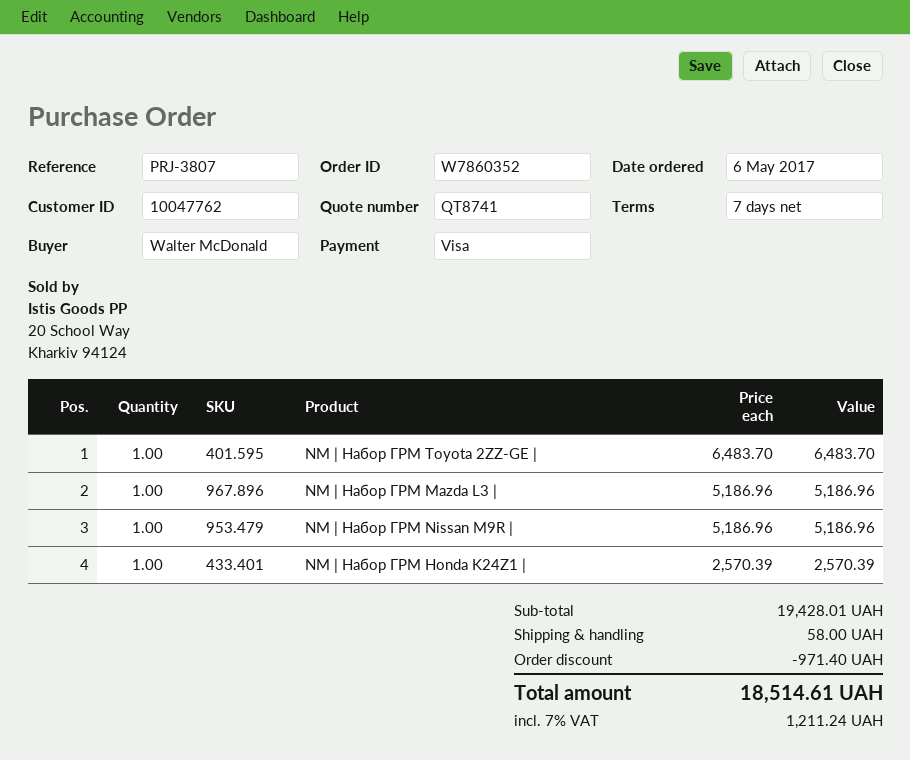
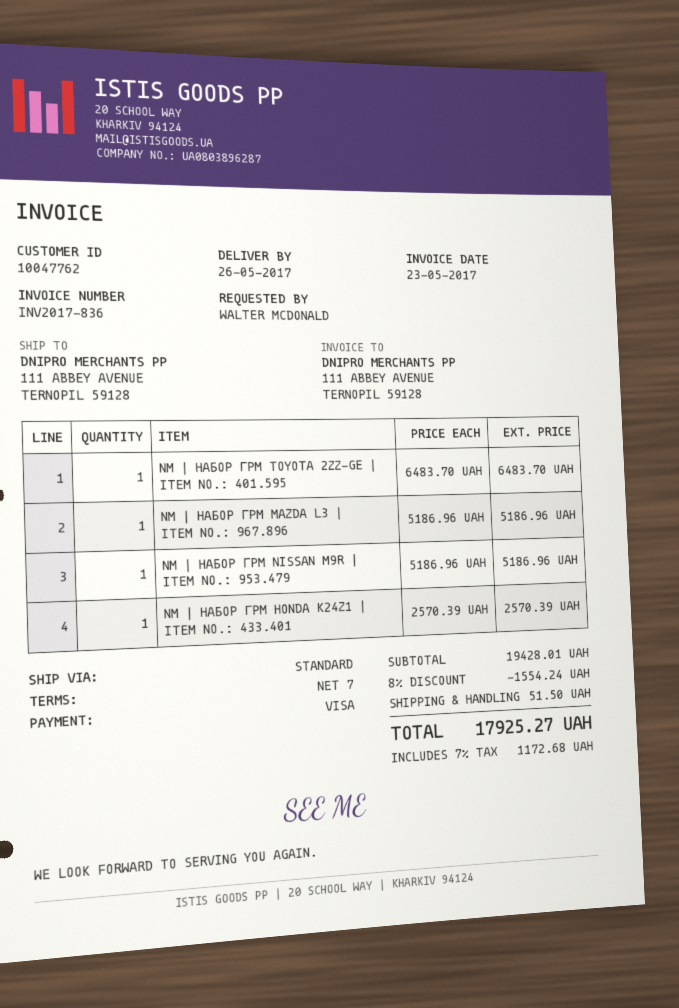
discount: 971.40 -> 1554.24
shipping: 58.00 -> 51.50
tax: 7% = 1211.24 -> 7% = 1172.68
total: 18514.61 -> 17925.27

